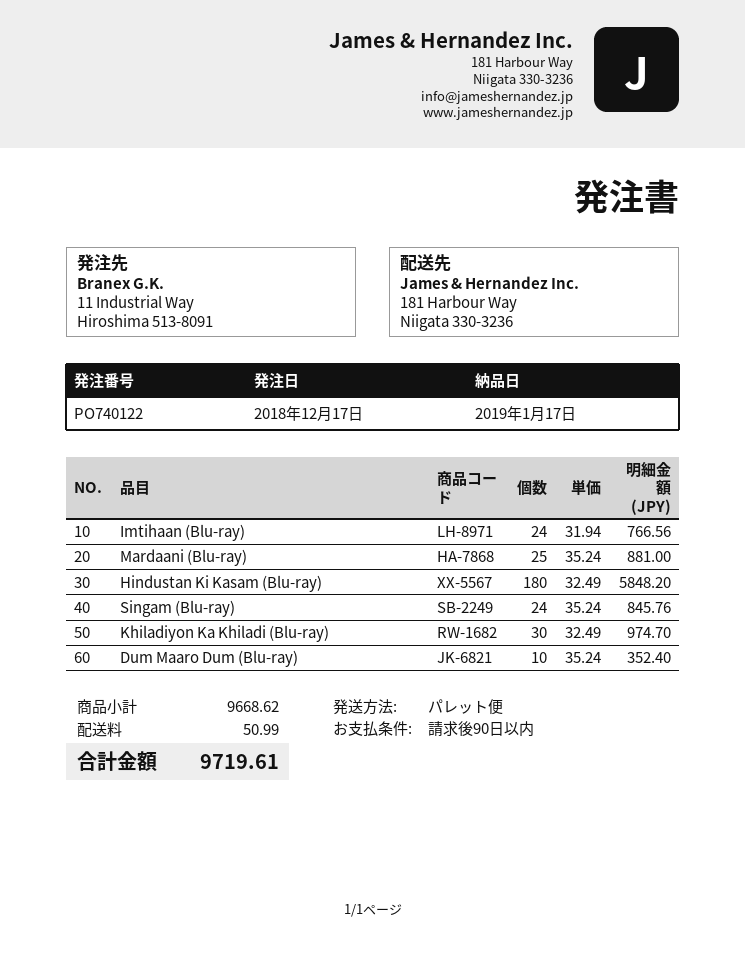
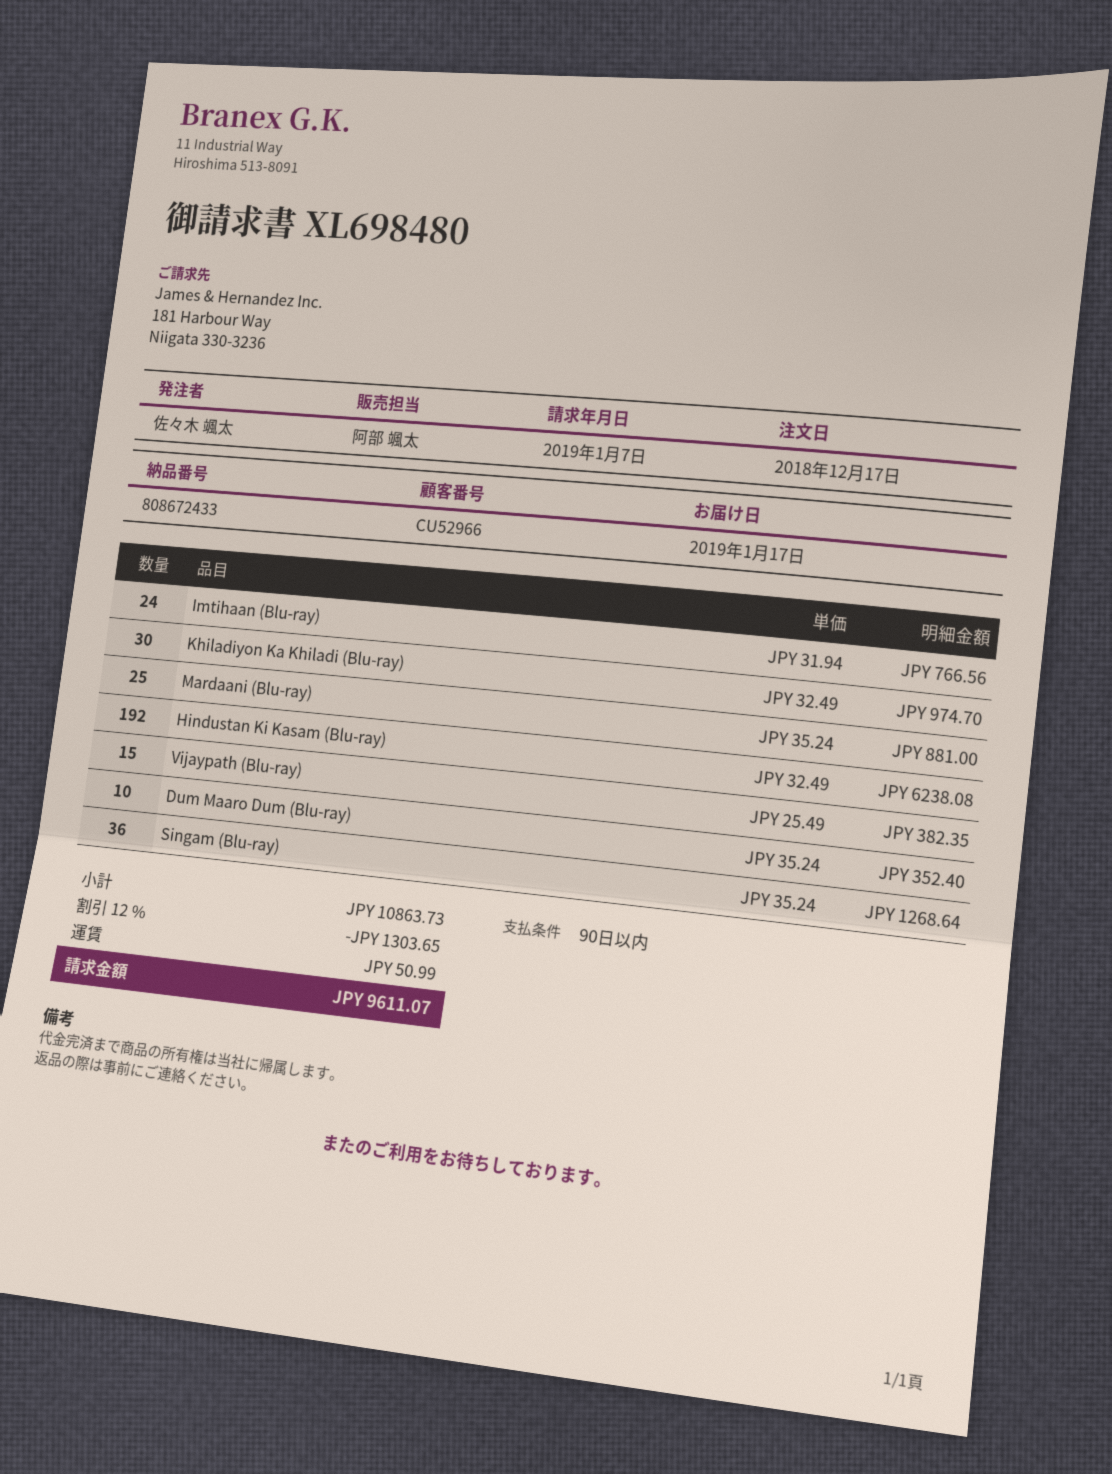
Hindustan Ki Kasam (Blu-ray): 180 x 32.49 = 5848.20 -> 192 x 32.49 = 6238.08
Singam (Blu-ray): 24 x 35.24 = 845.76 -> 36 x 35.24 = 1268.64
Vijaypath (Blu-ray): none -> 15 x 25.49 = 382.35
subtotal: 9668.62 -> 10863.73
discount: none -> 12% = 1303.65
total: 9719.61 -> 9611.07

